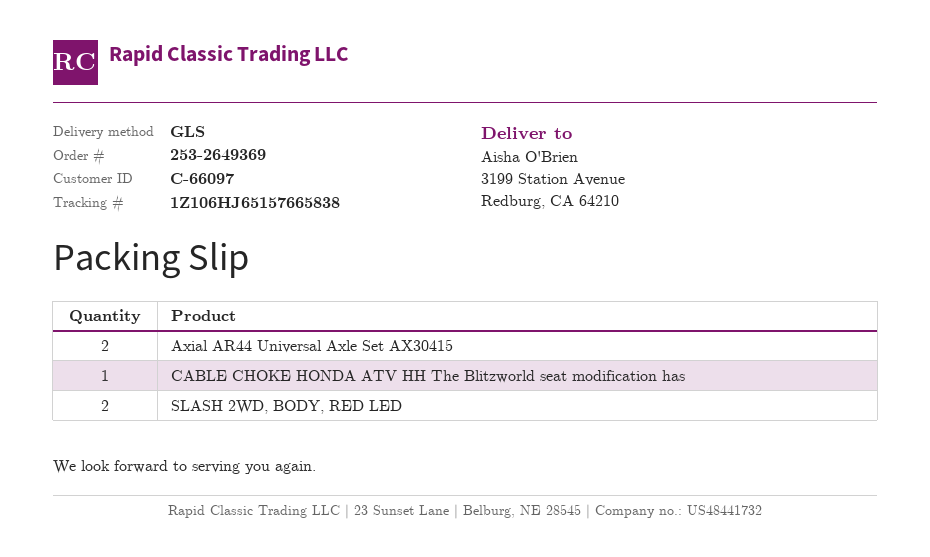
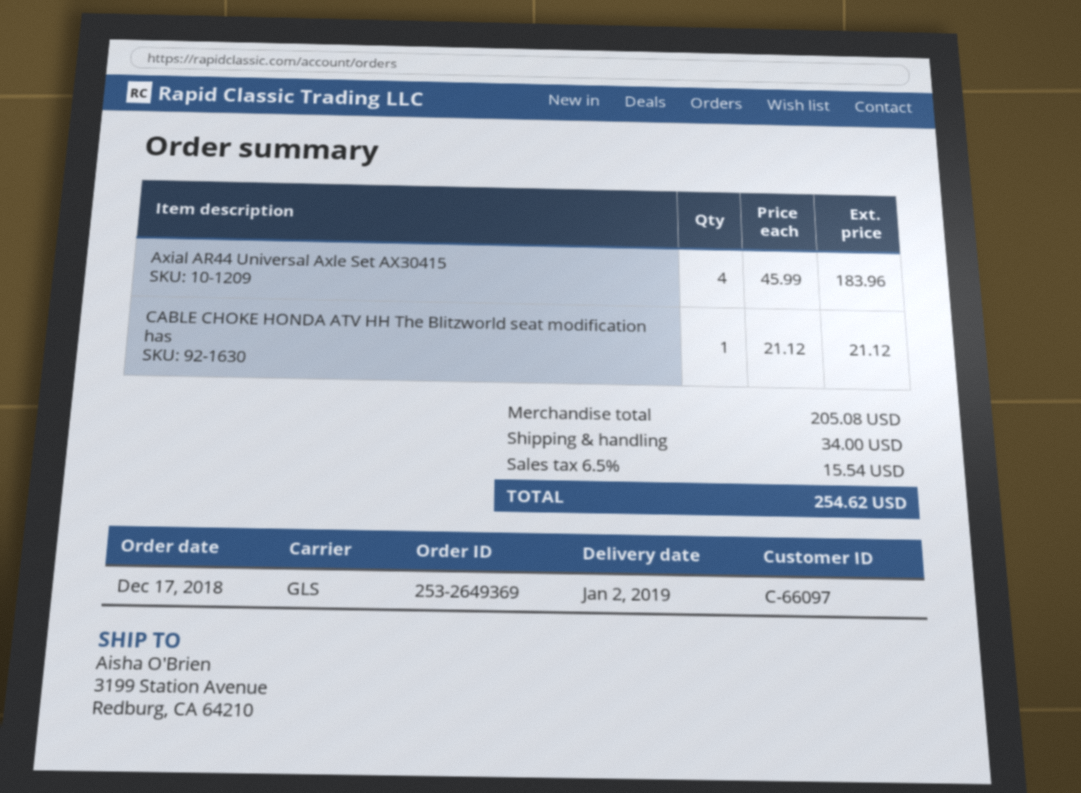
Axial AR44 Universal Axle Set AX30415: 2 -> 4
SLASH 2WD, BODY, RED LED: 2 -> none

